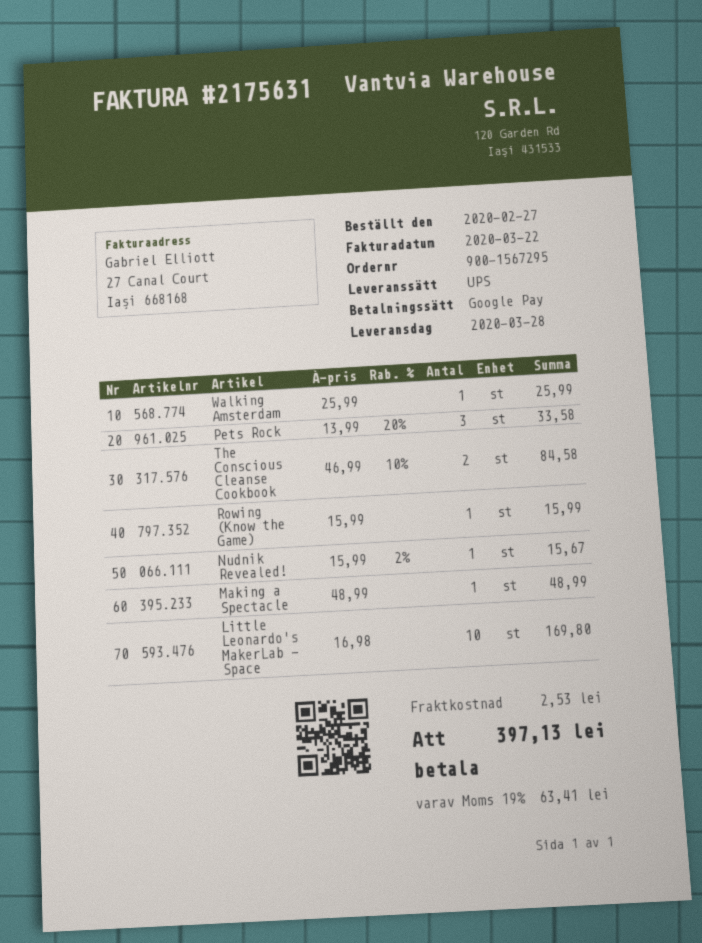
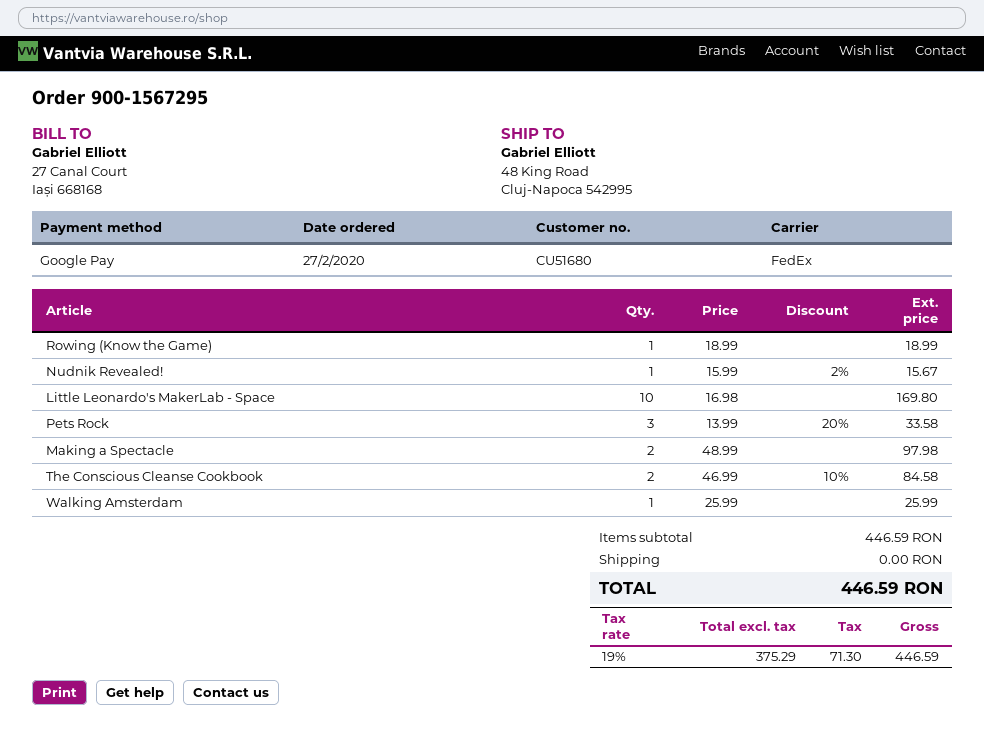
shipping method: UPS -> FedEx
Rowing (Know the Game): 1 x 15.99 = 15.99 -> 1 x 18.99 = 18.99
Making a Spectacle: 1 x 48.99 = 48.99 -> 2 x 48.99 = 97.98
shipping: 2.53 -> 0.00
tax: 19% = 63.41 -> 19% = 71.30
total: 397.13 -> 446.59

